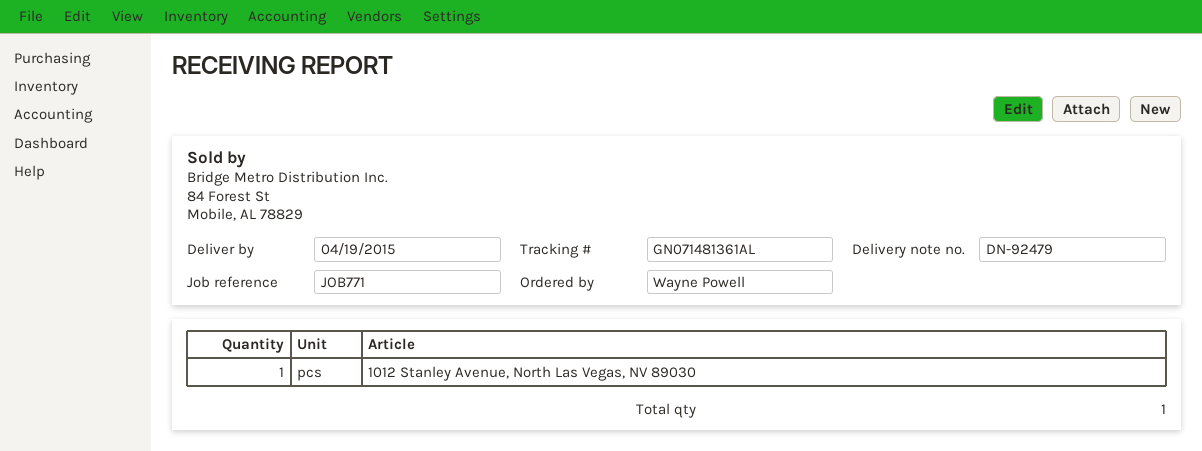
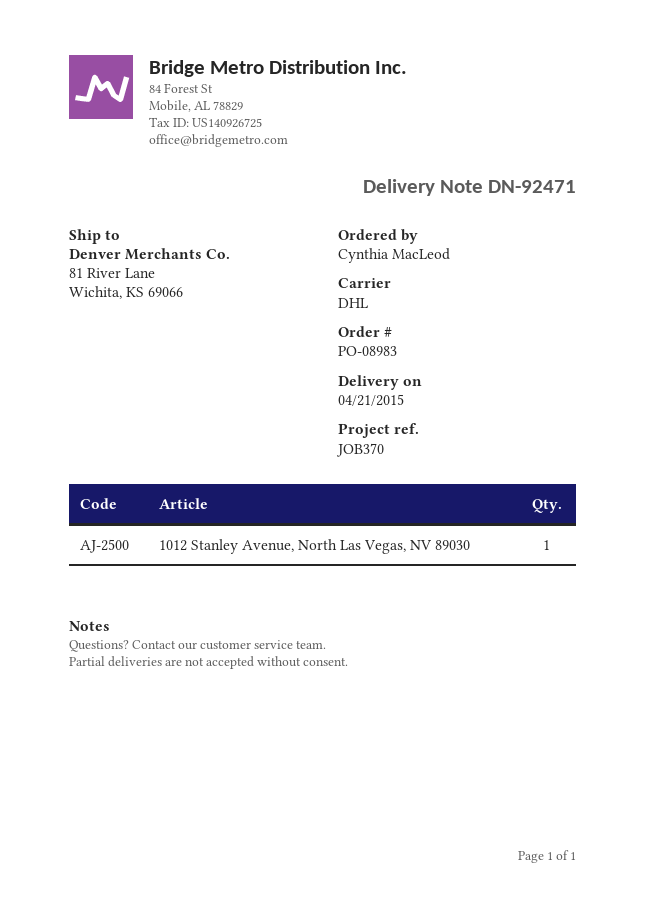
delivery note number: DN-92479 -> DN-92471
delivery date: 2015-04-19 -> 2015-04-21
reference: JOB771 -> JOB370
ordered by: Wayne Powell -> Cynthia MacLeod

